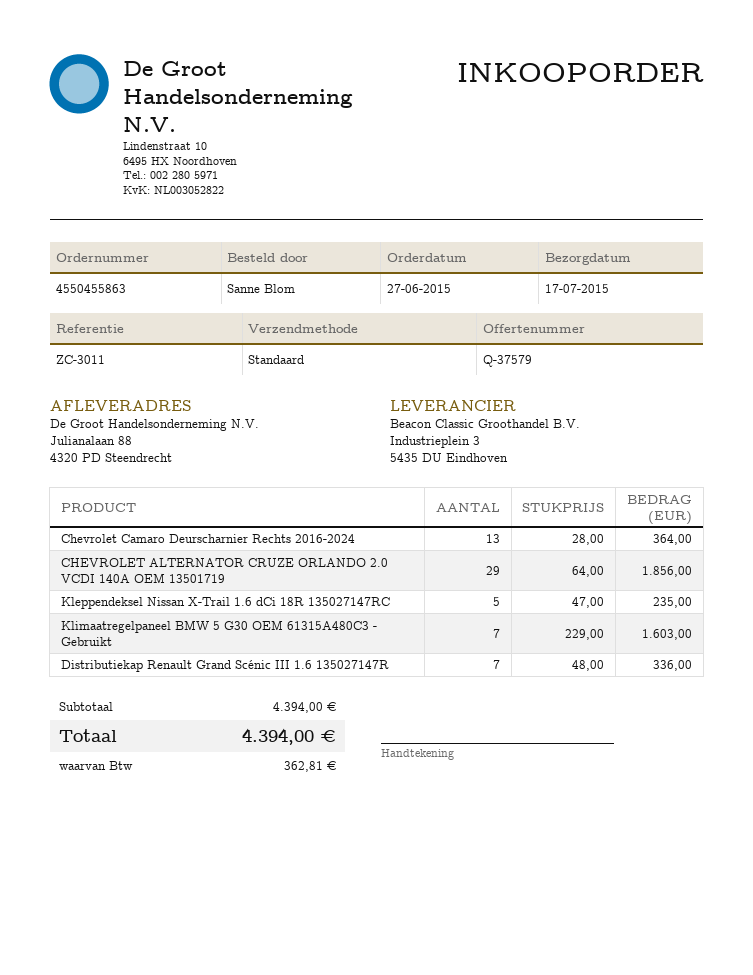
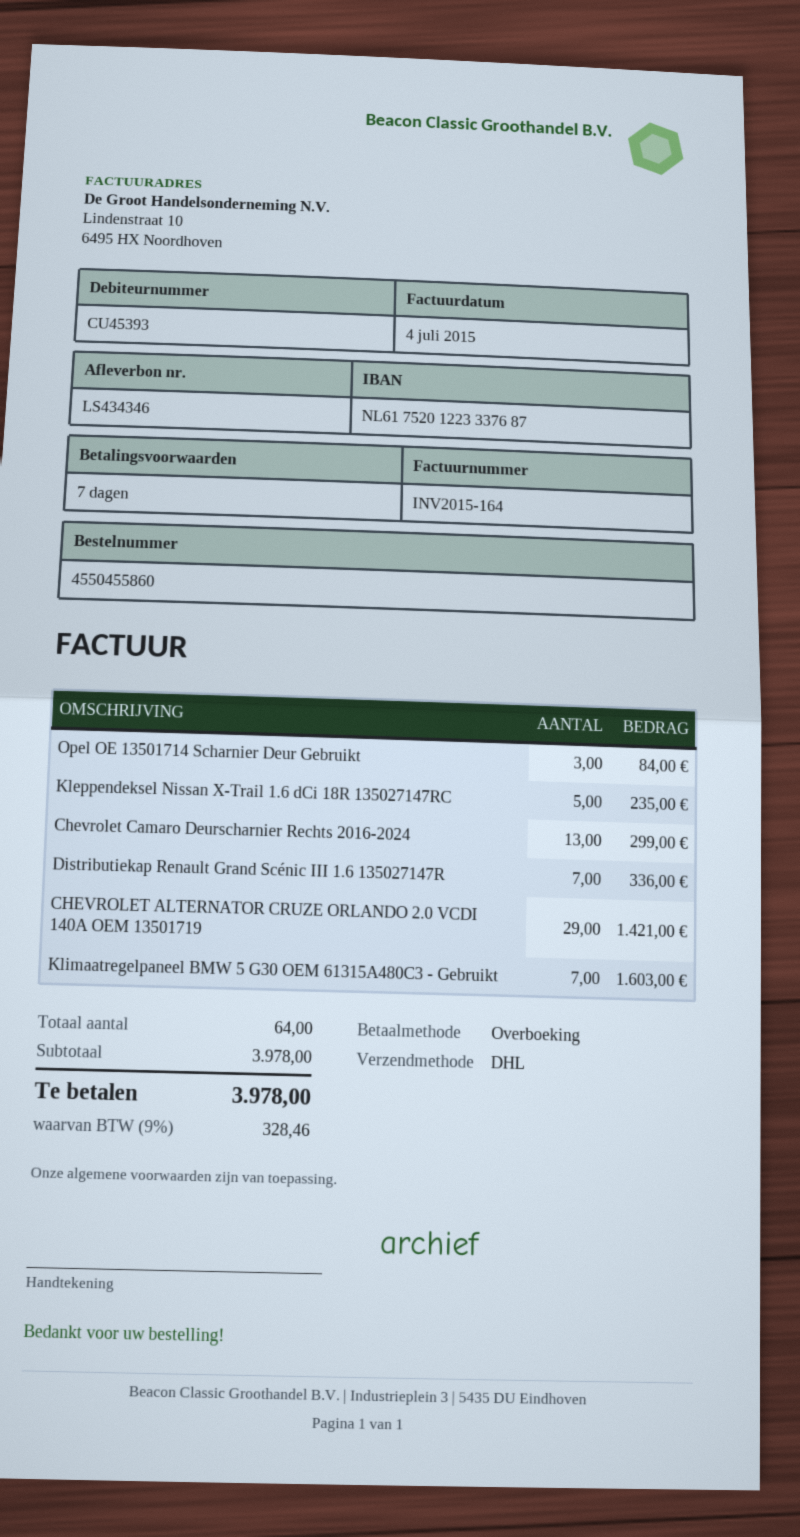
order number: 4550455863 -> 4550455860
shipping method: standard -> DHL
Chevrolet Camaro Deurscharnier Rechts 2016-2024: 13 for 364.00 -> 13 for 299.00
CHEVROLET ALTERNATOR CRUZE ORLANDO 2.0 VCDI 140A OEM 13501719: 29 for 1856.00 -> 29 for 1421.00
Opel OE 13501714 Scharnier Deur Gebruikt: none -> 3 for 84.00
subtotal: 4394.00 -> 3978.00
tax: 362.81 -> 328.46
total: 4394.00 -> 3978.00

